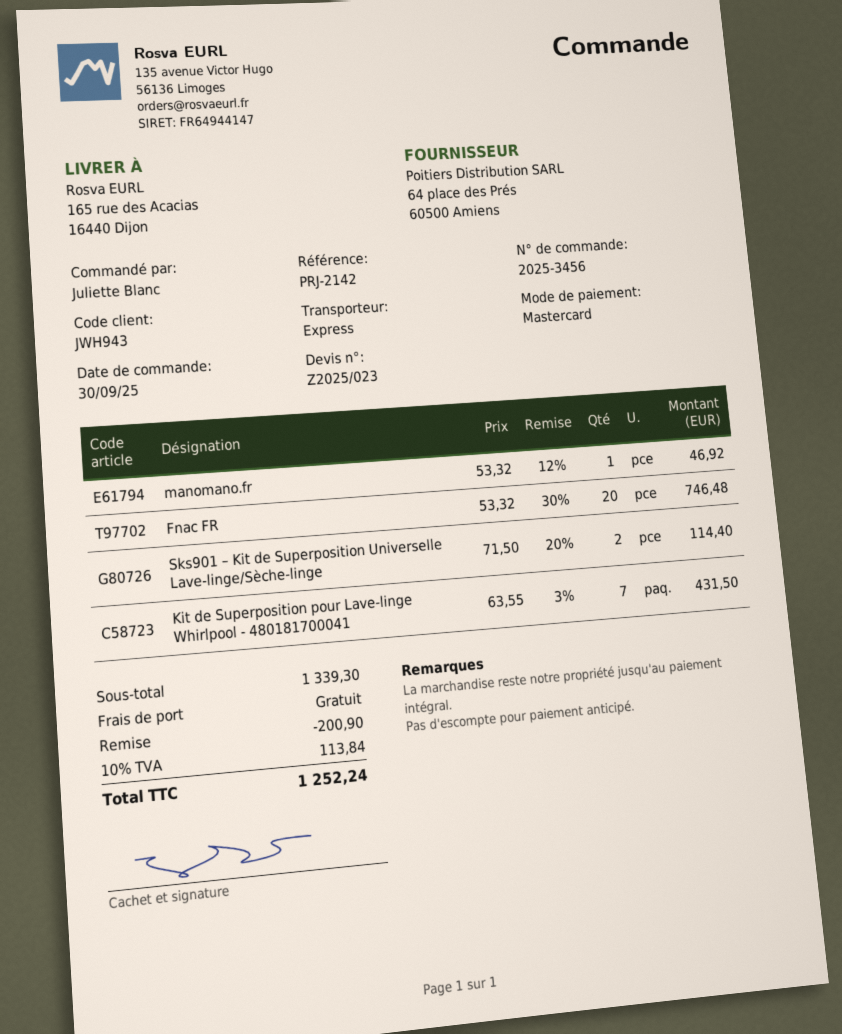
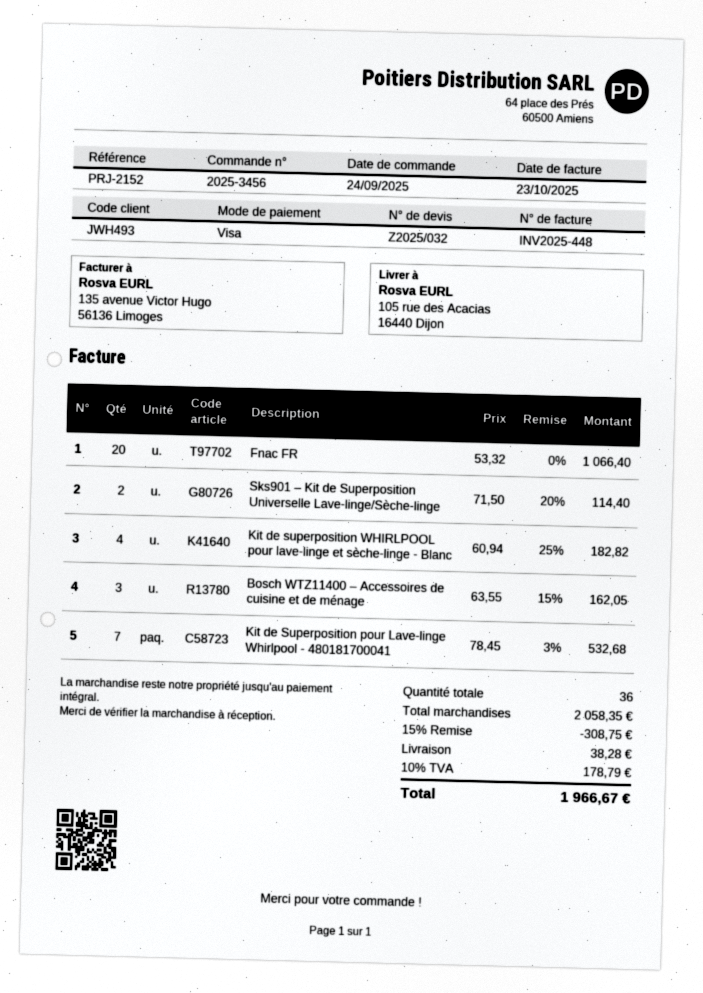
quote number: Z2025/023 -> Z2025/032
order date: 2025-09-30 -> 2025-09-24
customer number: JWH943 -> JWH493
reference: PRJ-2142 -> PRJ-2152
payment method: Mastercard -> Visa
ship to: 165 rue des Acacias, 16440 Dijon -> 105 rue des Acacias, 16440 Dijon
manomano.fr: 1 x 53.32 - 12% = 46.92 -> none
Fnac FR: 20 x 53.32 - 30% = 746.48 -> 20 x 53.32 = 1066.40
Kit de Superposition pour Lave-linge Whirlpool - 480181700041: 7 x 63.55 - 3% = 431.50 -> 7 x 78.45 - 3% = 532.68
Kit de superposition WHIRLPOOL pour lave-linge et sèche-linge - Blanc: none -> 4 x 60.94 - 25% = 182.82
Bosch WTZ11400 – Accessoires de cuisine et de ménage: none -> 3 x 63.55 - 15% = 162.05
subtotal: 1339.30 -> 2058.35
discount: 200.90 -> 308.75
shipping: 0.00 -> 38.28
tax: 10% = 113.84 -> 10% = 178.79
total: 1252.24 -> 1966.67

